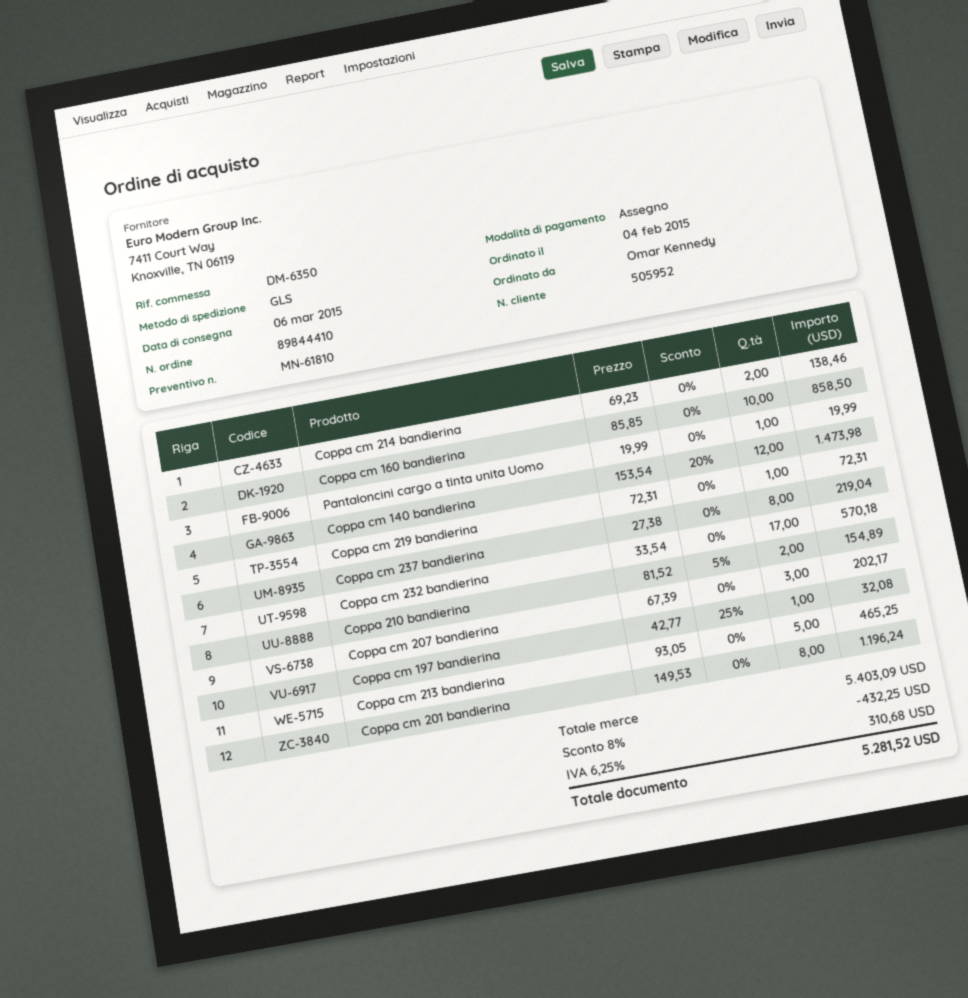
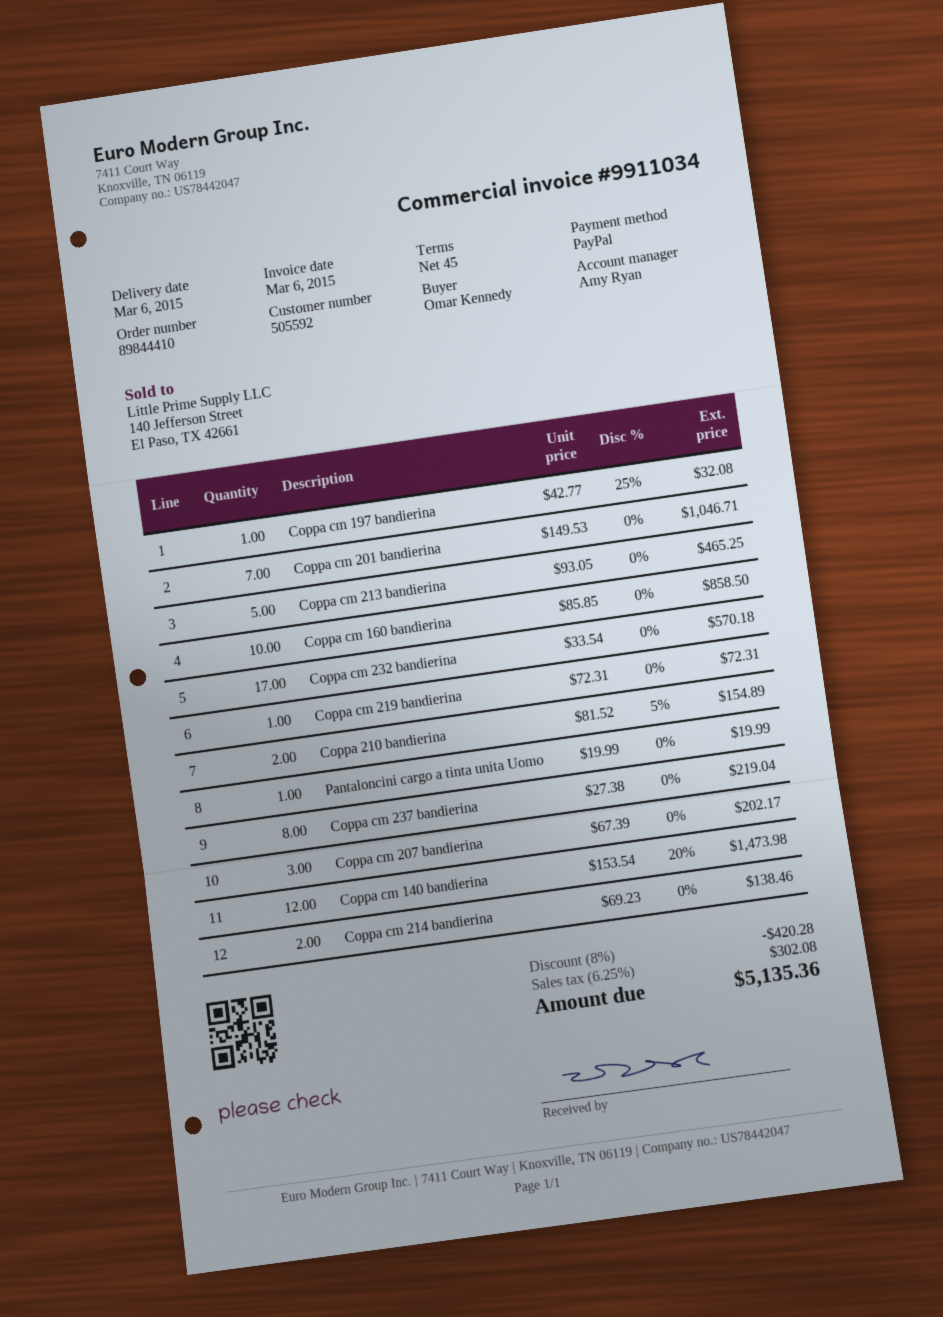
customer number: 505952 -> 505592
payment method: cheque -> PayPal
Coppa cm 201 bandierina: 8 x 149.53 = 1196.24 -> 7 x 149.53 = 1046.71
discount: 8% = 432.25 -> 8% = 420.28
tax: 6.25% = 310.68 -> 6.25% = 302.08
total: 5281.52 -> 5135.36

